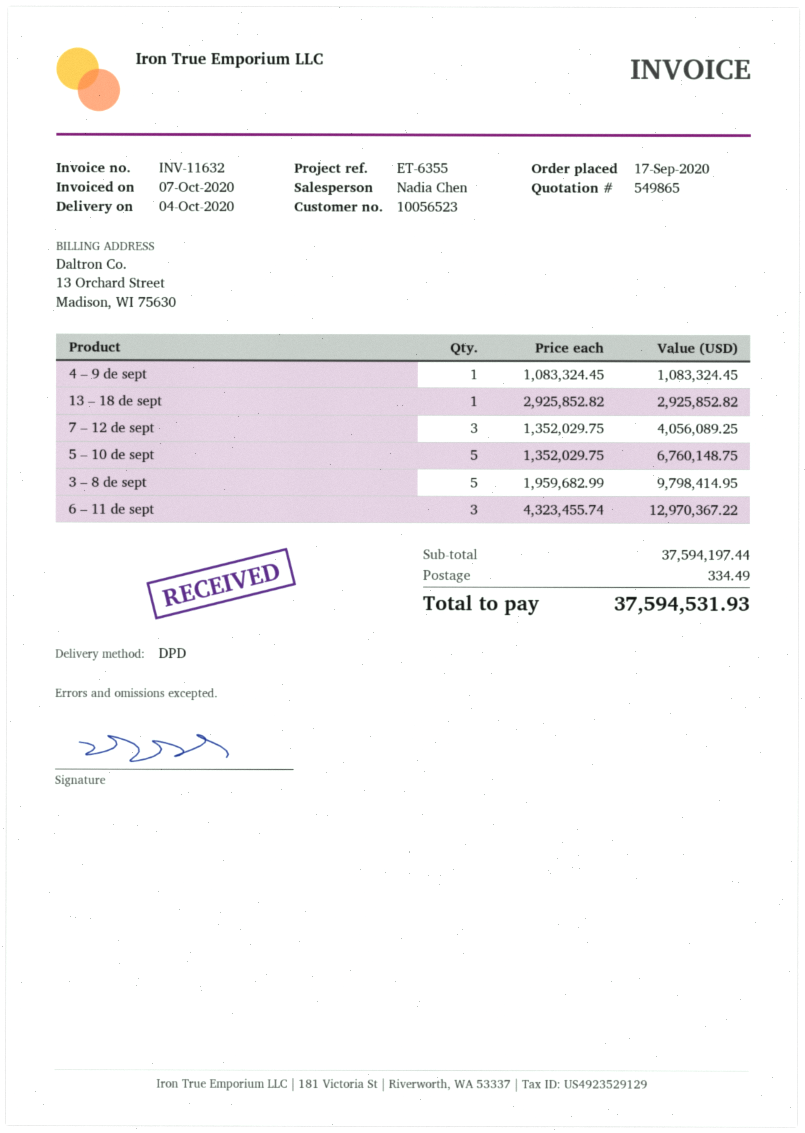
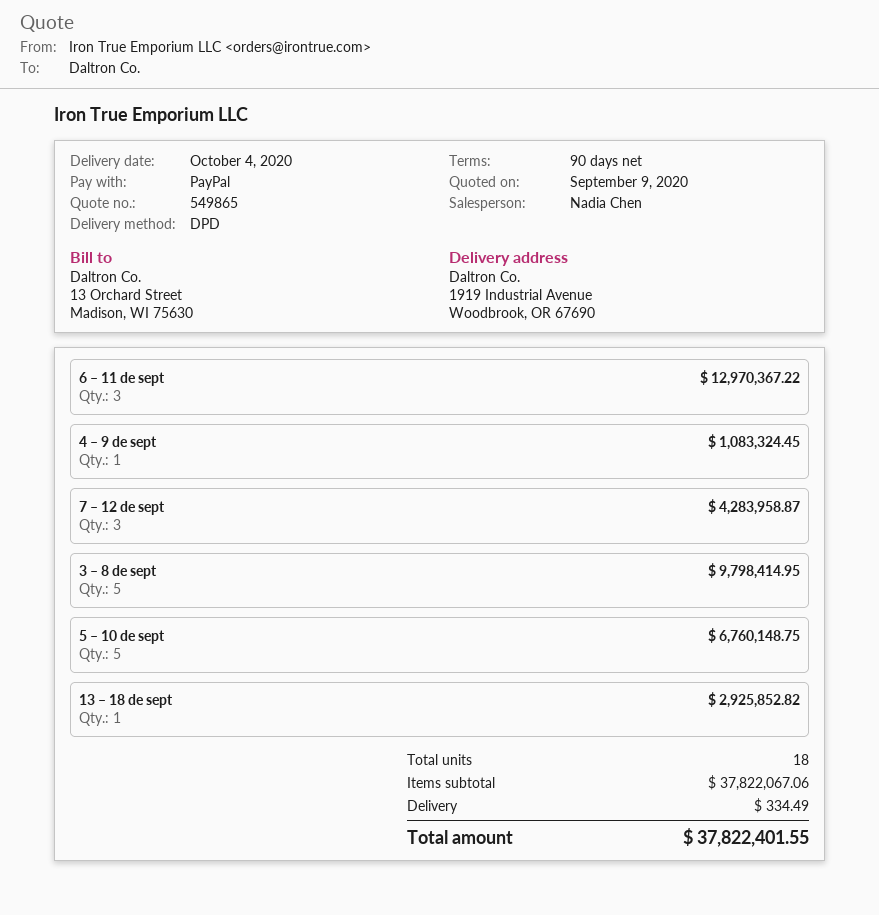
7 – 12 de sept: 3 for 4056089.25 -> 3 for 4283958.87
subtotal: 37594197.44 -> 37822067.06
total: 37594531.93 -> 37822401.55

